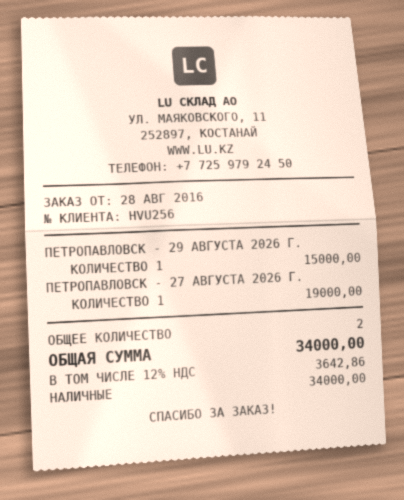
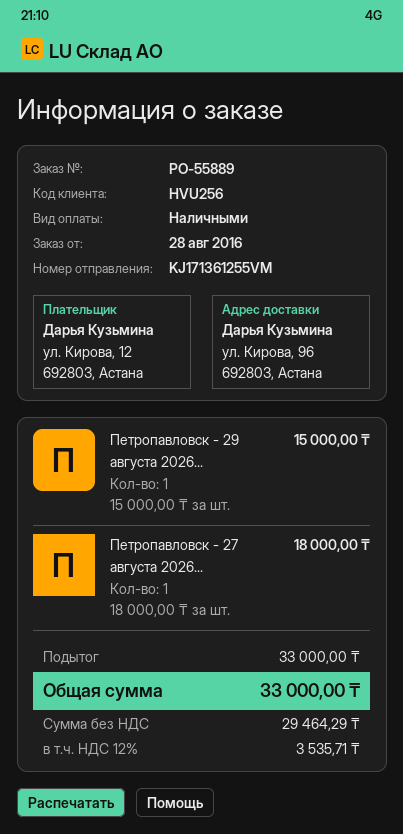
ПЕТРОПАВЛОВСК - 27 АВГУСТА 2026 Г.: 1 for 19000.00 -> 1 for 18000.00
tax: 12% = 3642.86 -> 12% = 3535.71
total: 34000.00 -> 33000.00

